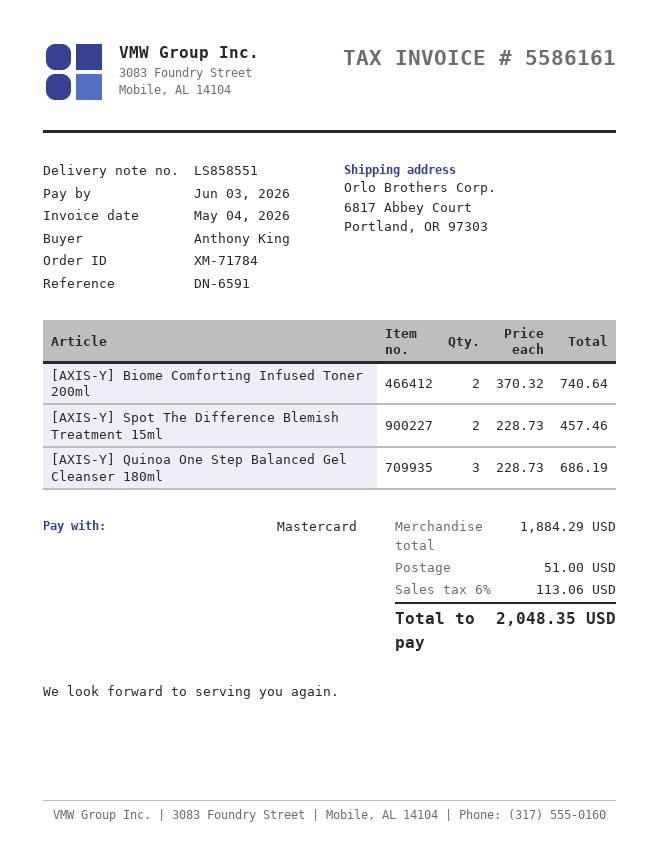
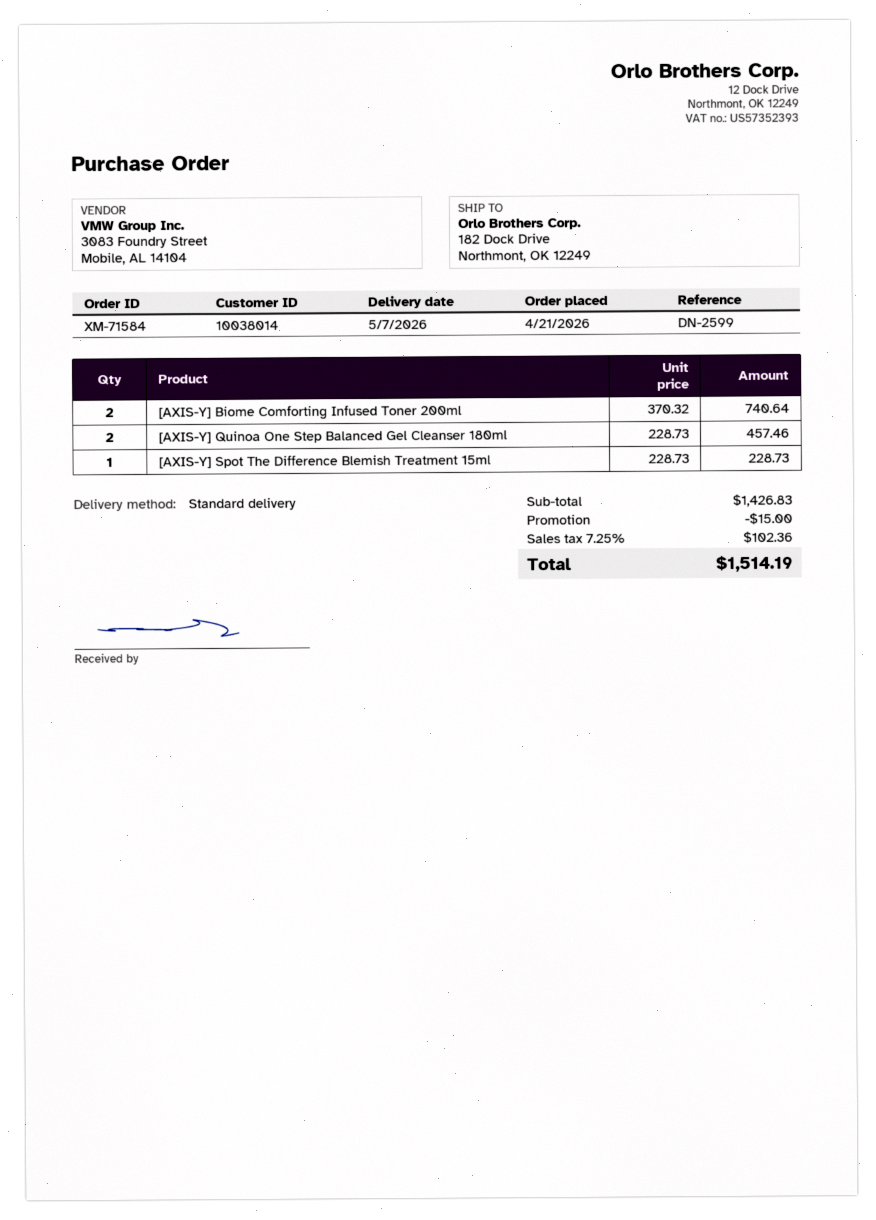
order number: XM-71784 -> XM-71584
reference: DN-6591 -> DN-2599
ship to: 6817 Abbey Court, Portland, OR 97303 -> 182 Dock Drive, Northmont, OK 12249
[AXIS-Y] Spot The Difference Blemish Treatment 15ml: 2 x 228.73 = 457.46 -> 1 x 228.73 = 228.73
[AXIS-Y] Quinoa One Step Balanced Gel Cleanser 180ml: 3 x 228.73 = 686.19 -> 2 x 228.73 = 457.46
subtotal: 1884.29 -> 1426.83
discount: none -> 15.00
shipping: 51.00 -> none
tax: 6% = 113.06 -> 7.25% = 102.36
total: 2048.35 -> 1514.19

